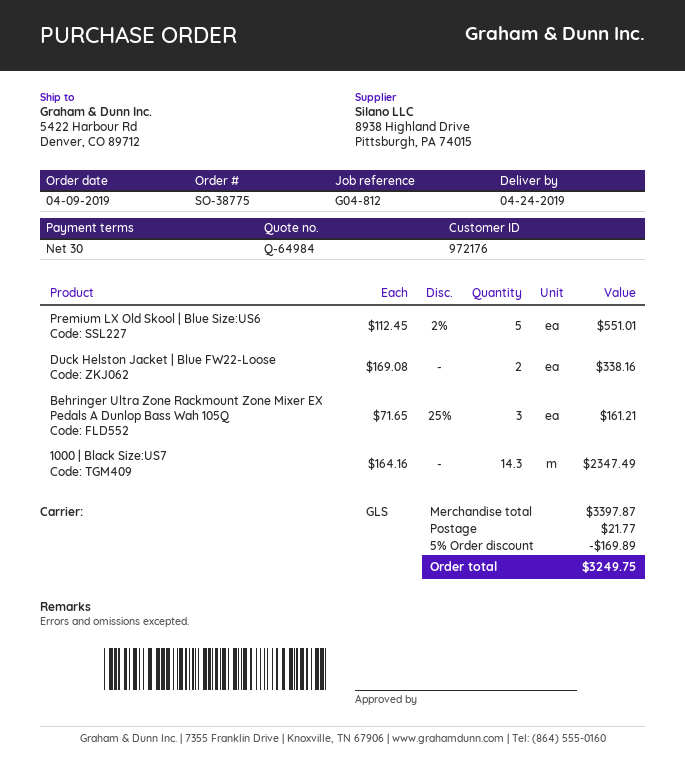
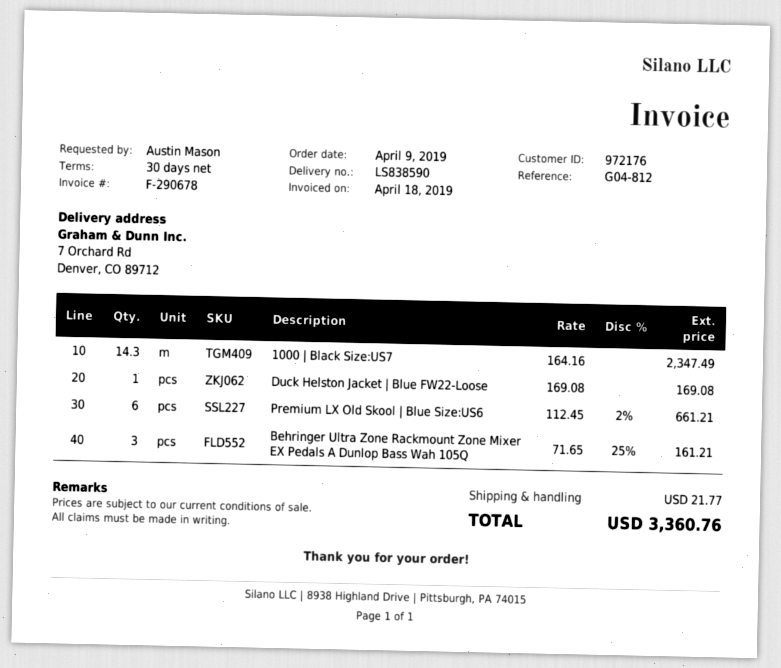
ship to: 5422 Harbour Rd, Denver, CO 89712 -> 7 Orchard Rd, Denver, CO 89712
Premium LX Old Skool | Blue Size:US6: 5 x 112.45 - 2% = 551.01 -> 6 x 112.45 - 2% = 661.21
Duck Helston Jacket | Blue FW22-Loose: 2 x 169.08 = 338.16 -> 1 x 169.08 = 169.08
discount: 5% = 169.89 -> none
total: 3249.75 -> 3360.76

